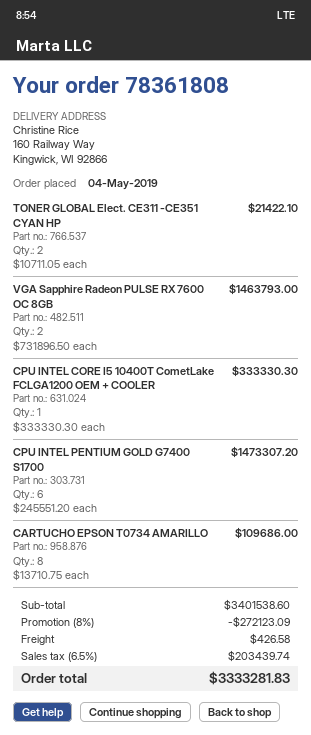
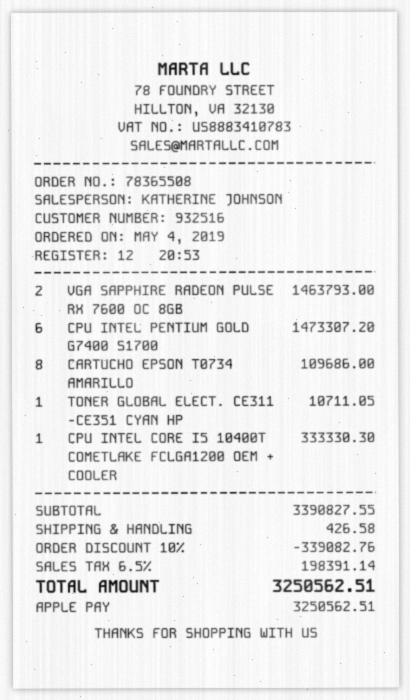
order number: 78361808 -> 78365508
TONER GLOBAL Elect. CE311 -CE351 CYAN HP: 2 for 21422.10 -> 1 for 10711.05
subtotal: 3401538.60 -> 3390827.55
discount: 8% = 272123.09 -> 10% = 339082.76
tax: 6.5% = 203439.74 -> 6.5% = 198391.14
total: 3333281.83 -> 3250562.51

